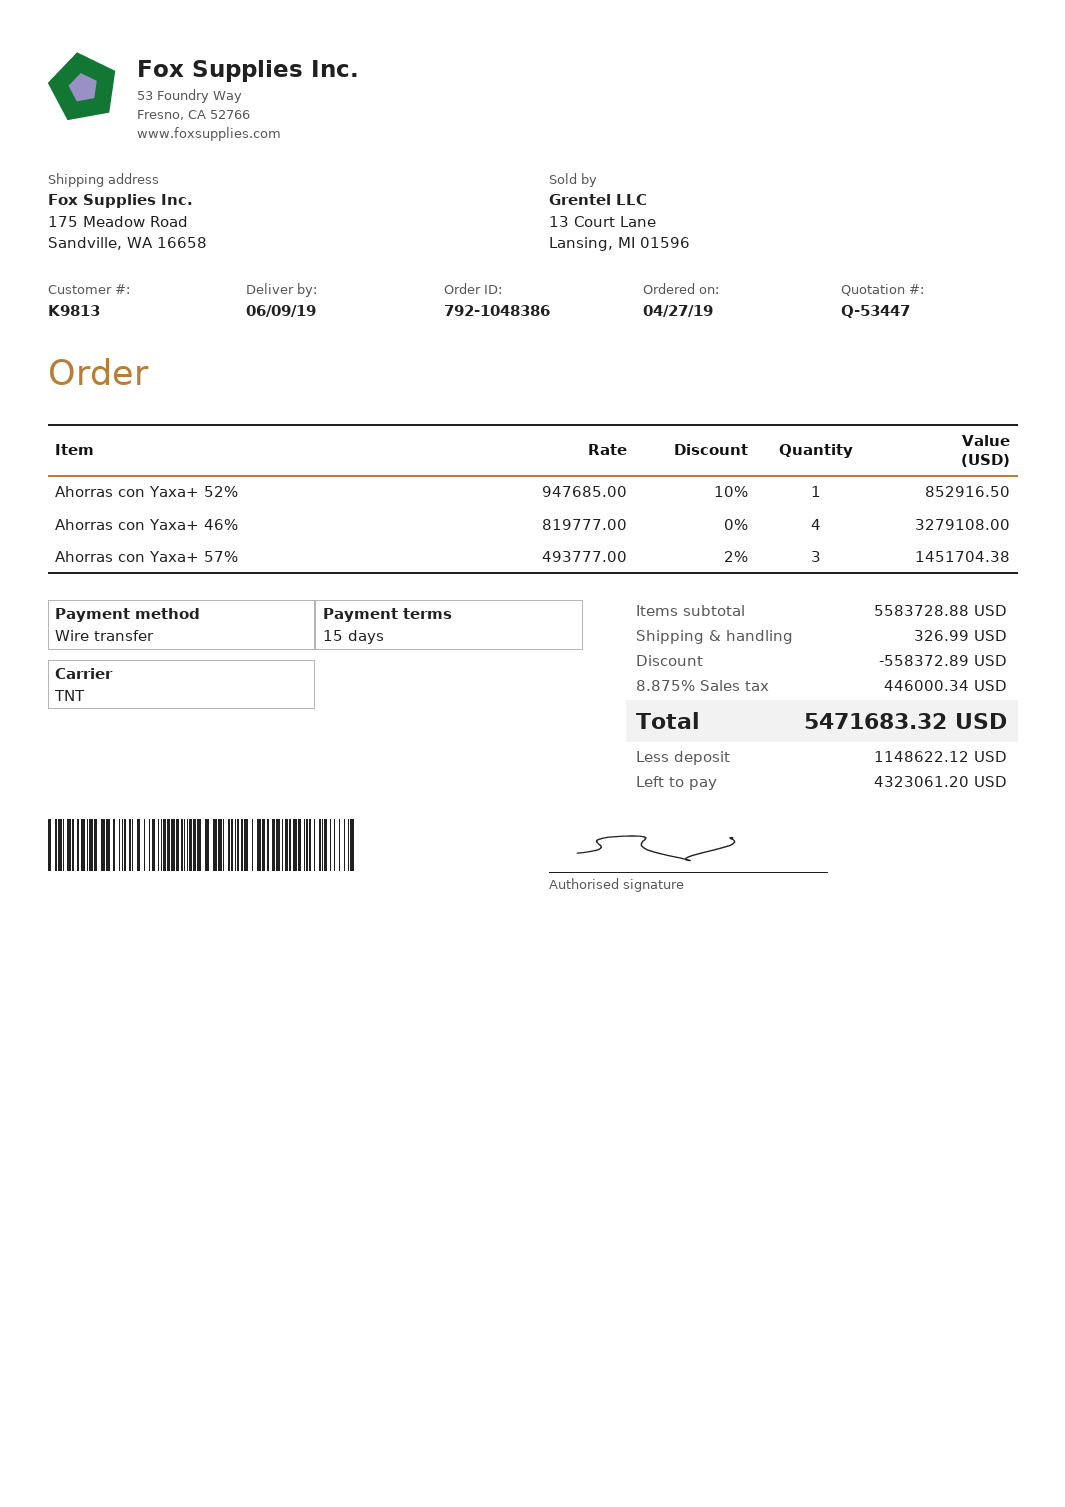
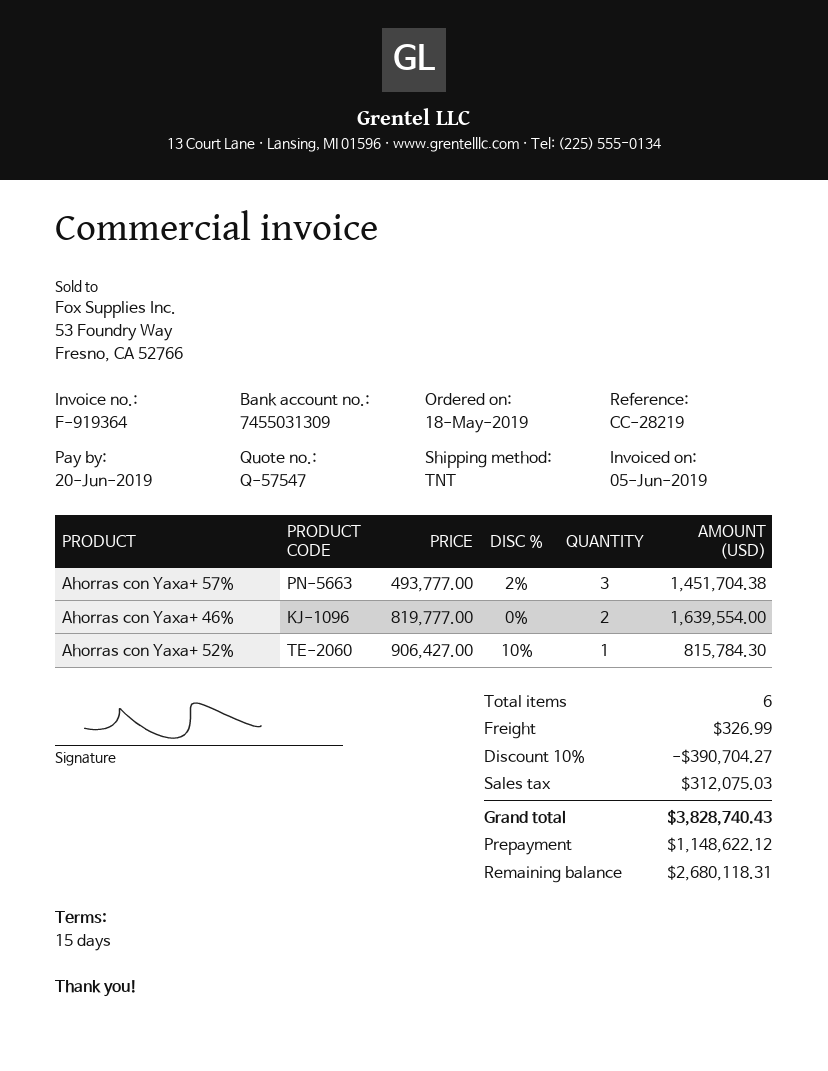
quote number: Q-53447 -> Q-57547
order date: 2019-04-27 -> 2019-05-18
Ahorras con Yaxa+ 52%: 1 x 947685.00 - 10% = 852916.50 -> 1 x 906427.00 - 10% = 815784.30
Ahorras con Yaxa+ 46%: 4 x 819777.00 = 3279108.00 -> 2 x 819777.00 = 1639554.00
discount: 558372.89 -> 390704.27
tax: 446000.34 -> 312075.03
total: 5471683.32 -> 3828740.43
balance: 4323061.20 -> 2680118.31

